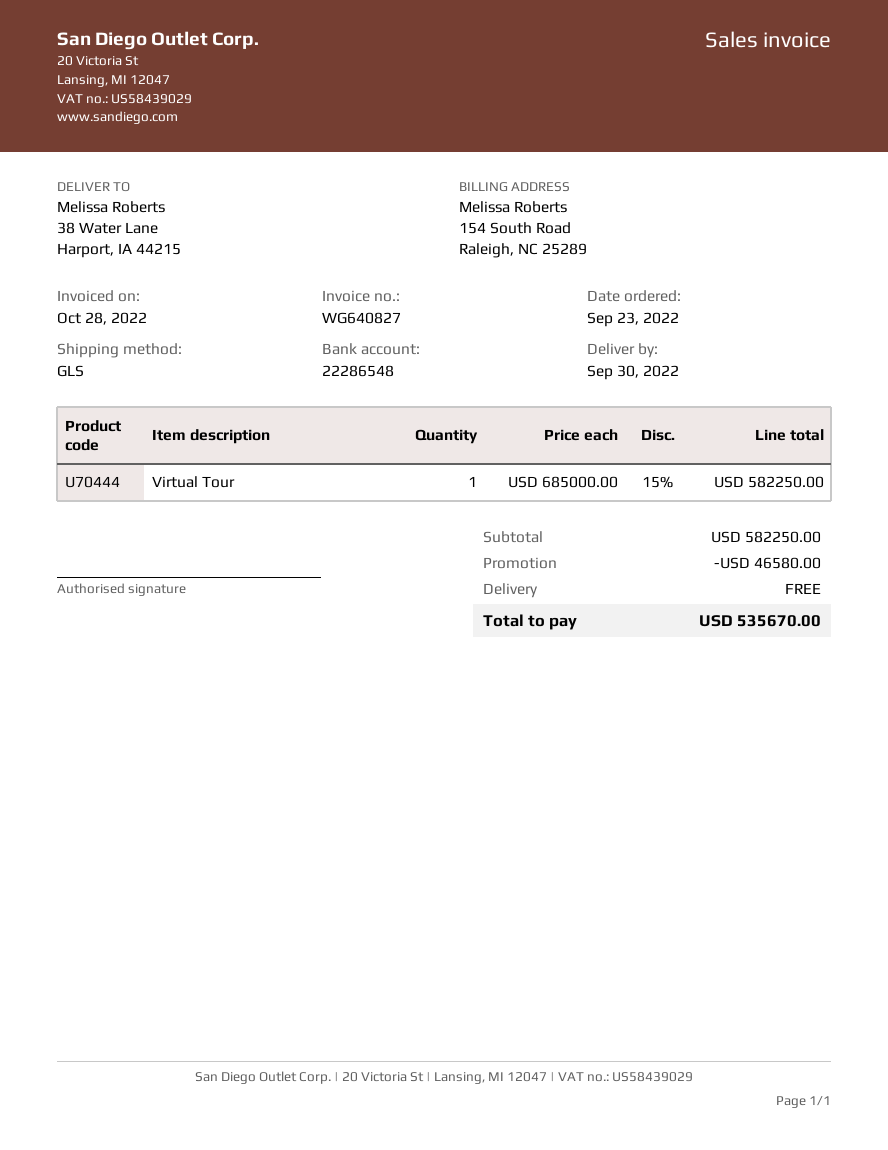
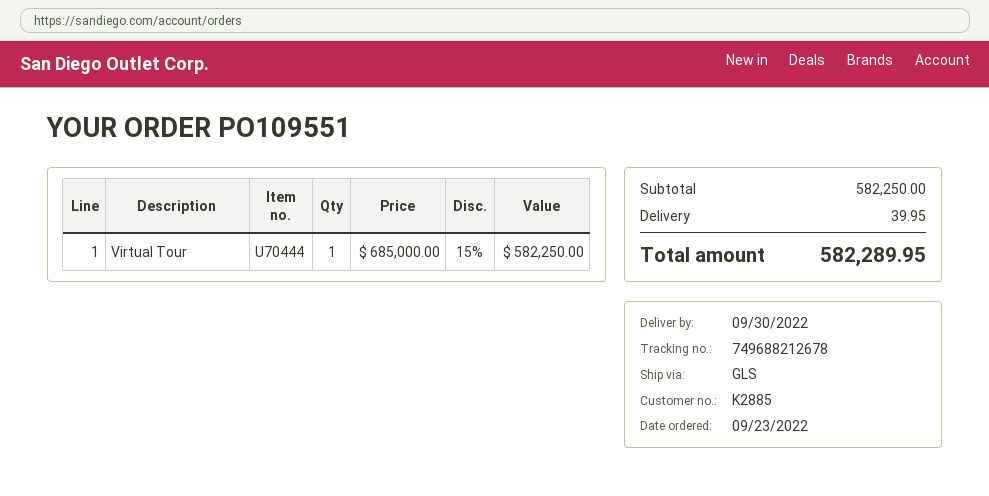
discount: 46580.00 -> none
shipping: 0.00 -> 39.95
total: 535670.00 -> 582289.95

